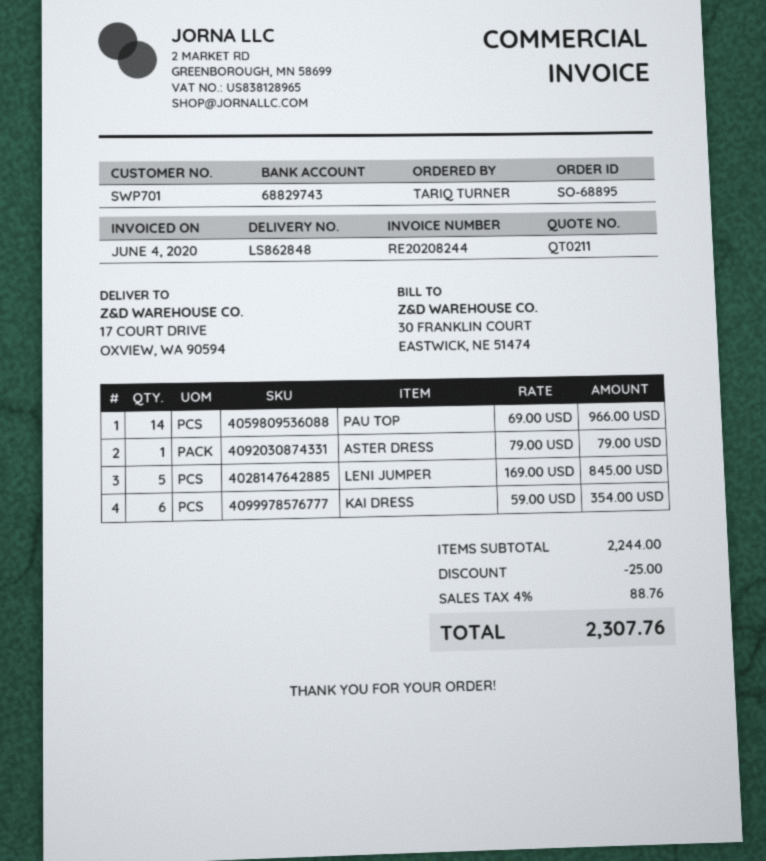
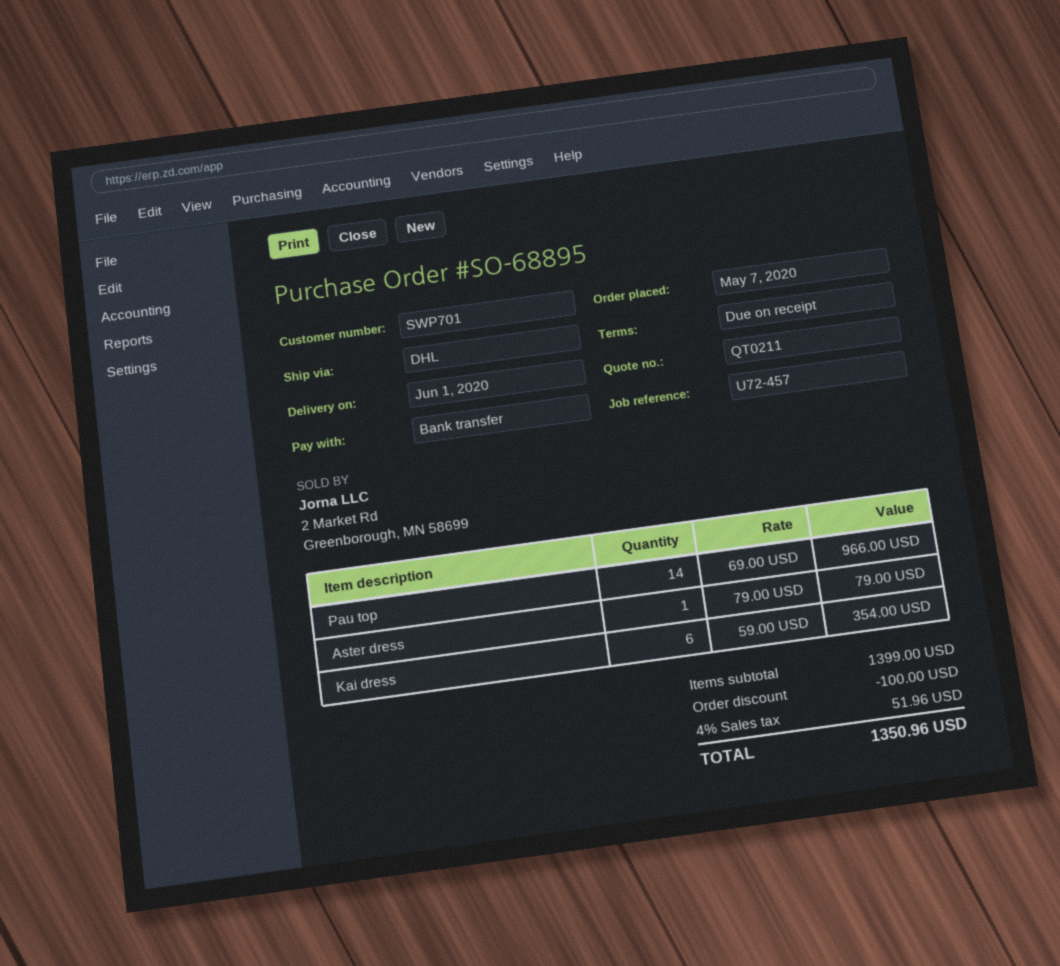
LENI JUMPER: 5 x 169.00 = 845.00 -> none
subtotal: 2244.00 -> 1399.00
discount: 25.00 -> 100.00
tax: 4% = 88.76 -> 4% = 51.96
total: 2307.76 -> 1350.96

